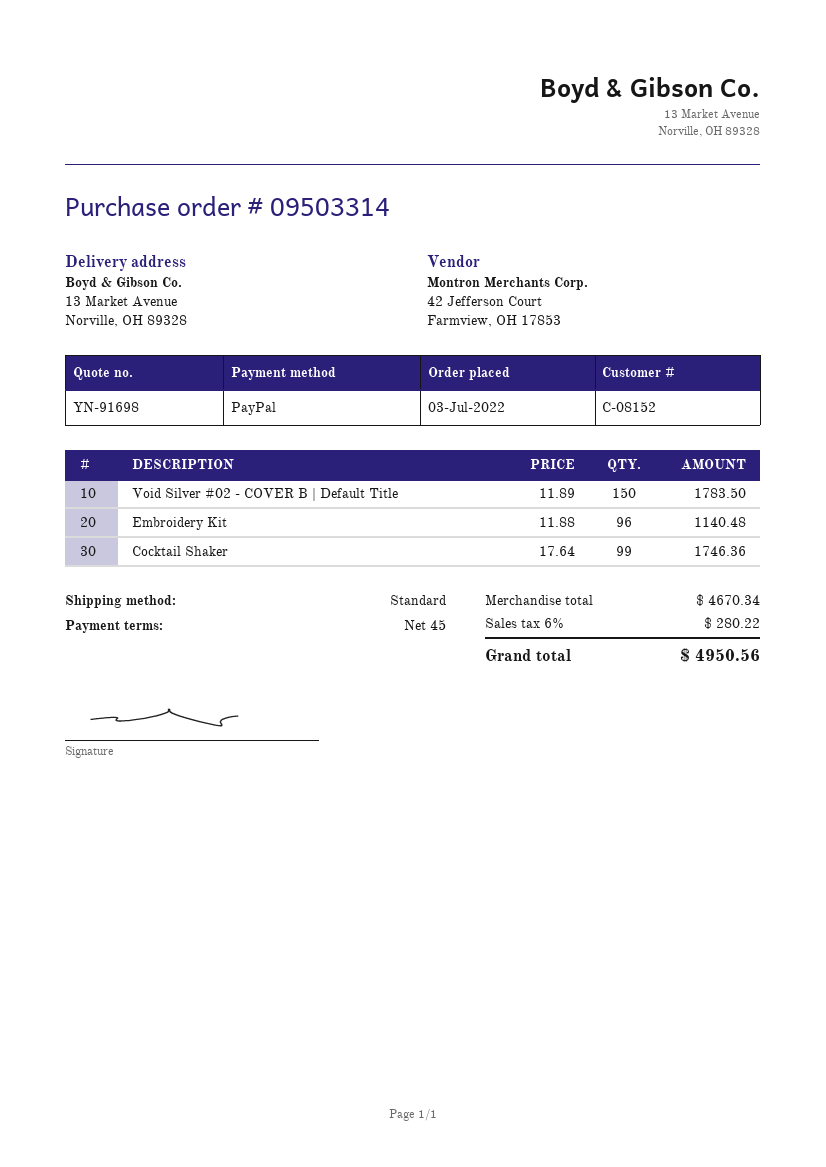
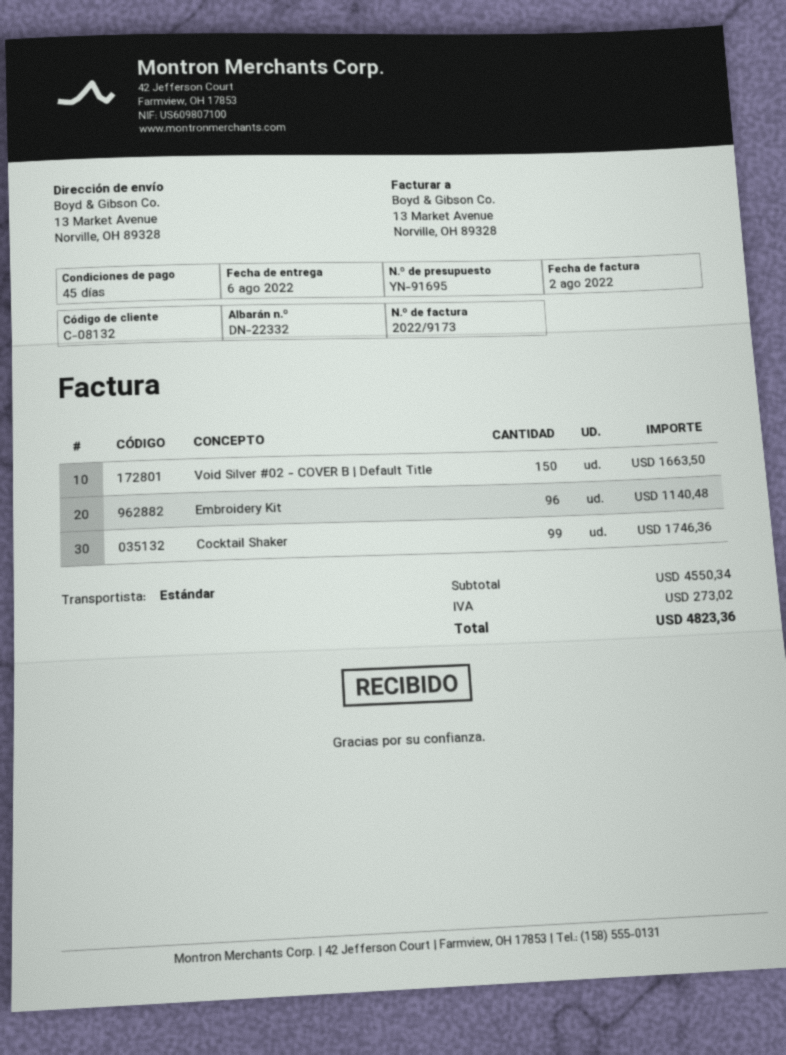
quote number: YN-91698 -> YN-91695
customer number: C-08152 -> C-08132
Void Silver #02 - COVER B | Default Title: 150 for 1783.50 -> 150 for 1663.50
subtotal: 4670.34 -> 4550.34
tax: 280.22 -> 273.02
total: 4950.56 -> 4823.36

